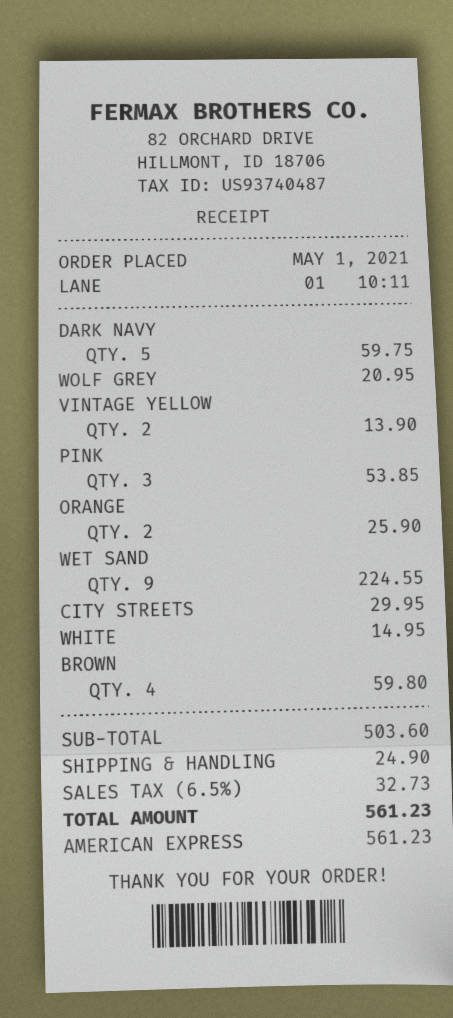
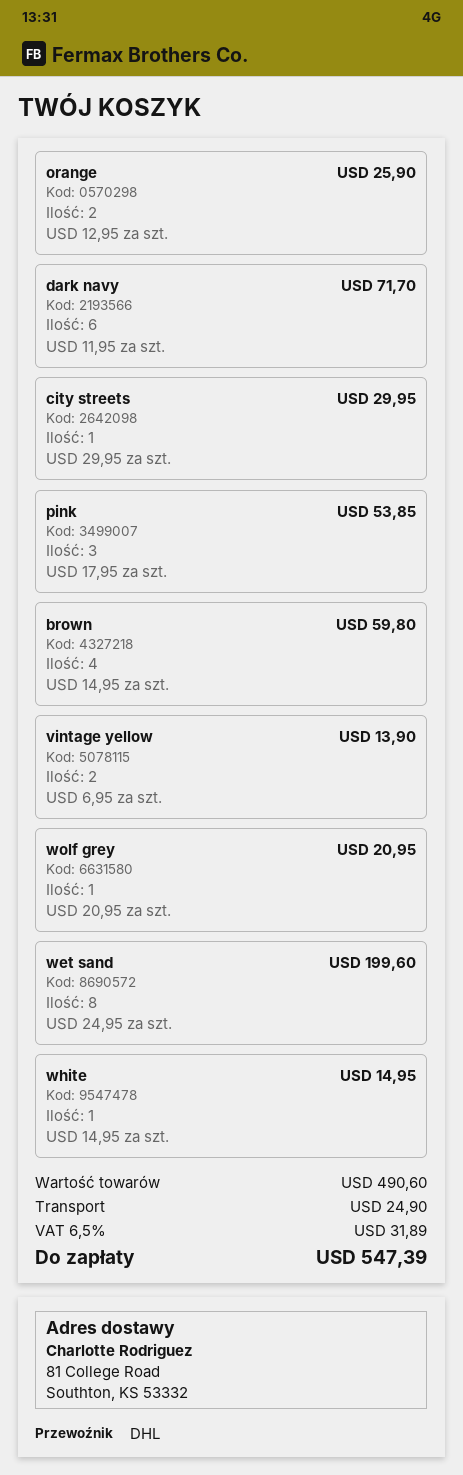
DARK NAVY: 5 for 59.75 -> 6 for 71.70
WET SAND: 9 for 224.55 -> 8 for 199.60
subtotal: 503.60 -> 490.60
tax: 6.5% = 32.73 -> 6.5% = 31.89
total: 561.23 -> 547.39

